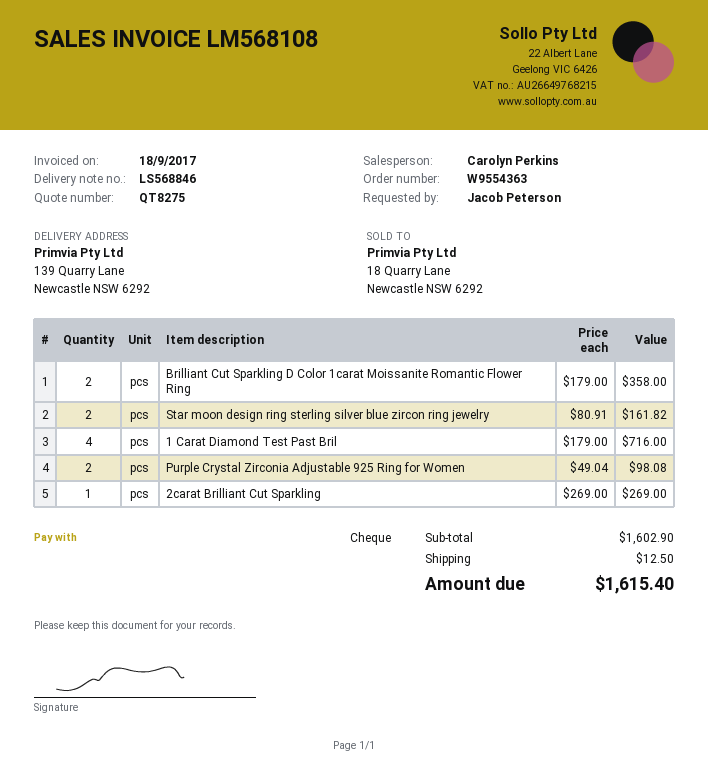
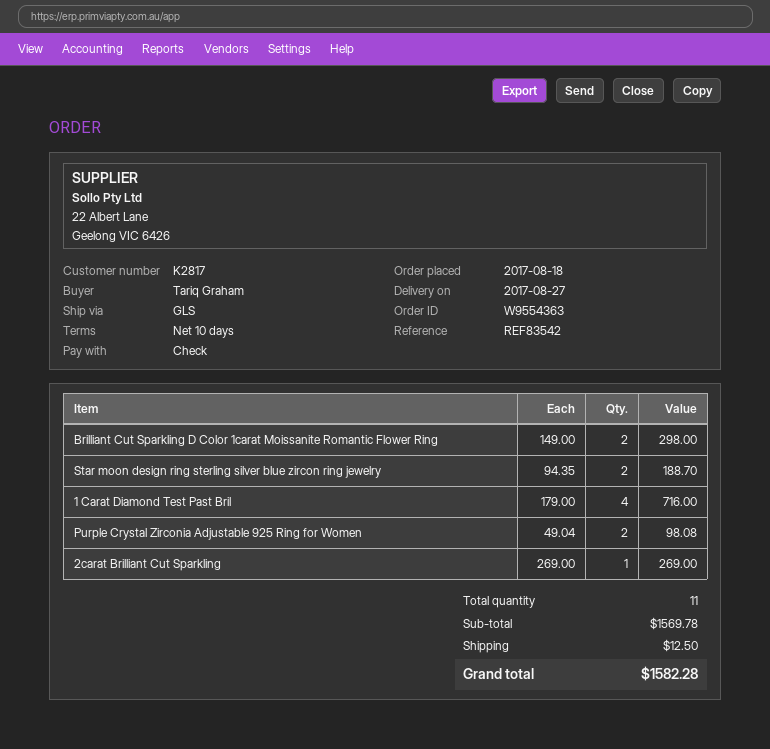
ordered by: Jacob Peterson -> Tariq Graham
Brilliant Cut Sparkling D Color 1carat Moissanite Romantic Flower Ring: 2 x 179.00 = 358.00 -> 2 x 149.00 = 298.00
Star moon design ring sterling silver blue zircon ring jewelry: 2 x 80.91 = 161.82 -> 2 x 94.35 = 188.70
subtotal: 1602.90 -> 1569.78
total: 1615.40 -> 1582.28

